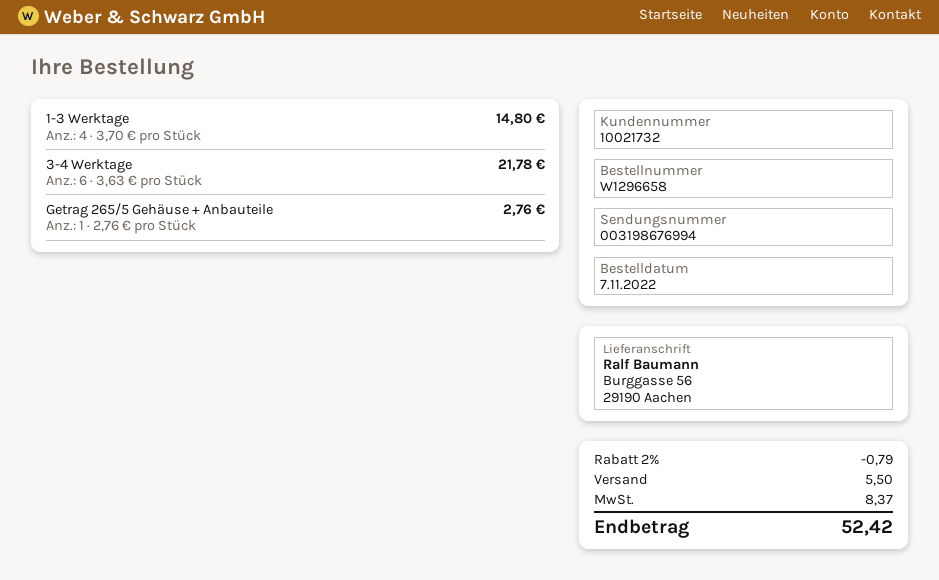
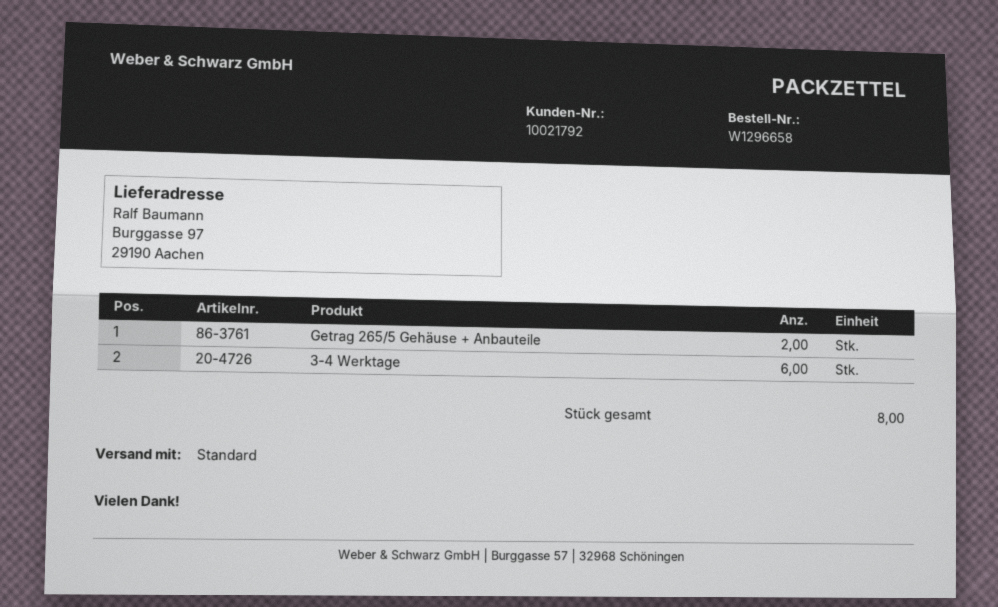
customer number: 10021732 -> 10021792
ship to: Burggasse 56, 29190 Aachen -> Burggasse 97, 29190 Aachen
1-3 Werktage: 4 -> none
Getrag 265/5 Gehäuse + Anbauteile: 1 -> 2

